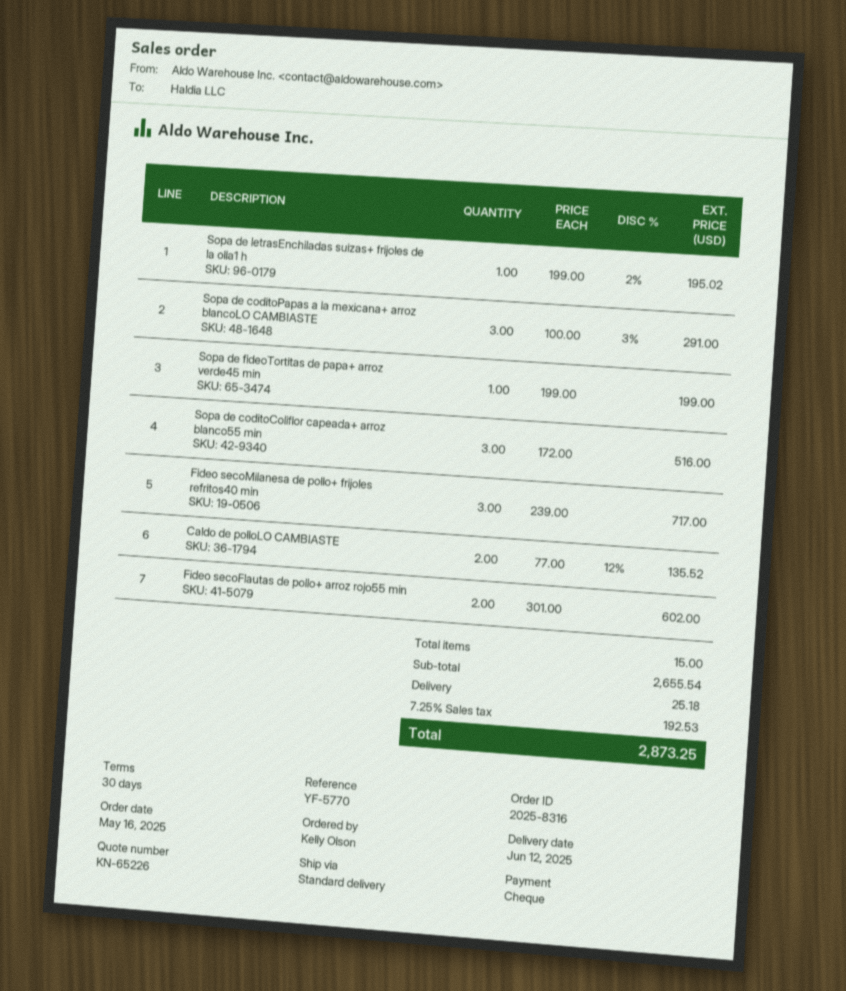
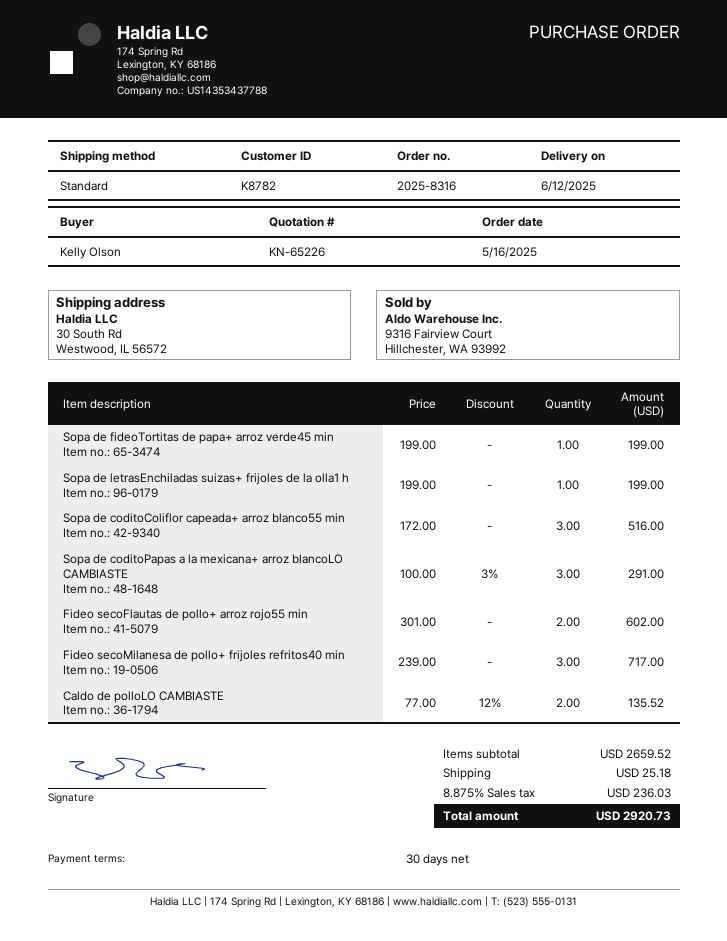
Sopa de letrasEnchiladas suizas+ frijoles de la olla1 h: 1 x 199.00 - 2% = 195.02 -> 1 x 199.00 = 199.00
subtotal: 2655.54 -> 2659.52
tax: 7.25% = 192.53 -> 8.875% = 236.03
total: 2873.25 -> 2920.73

